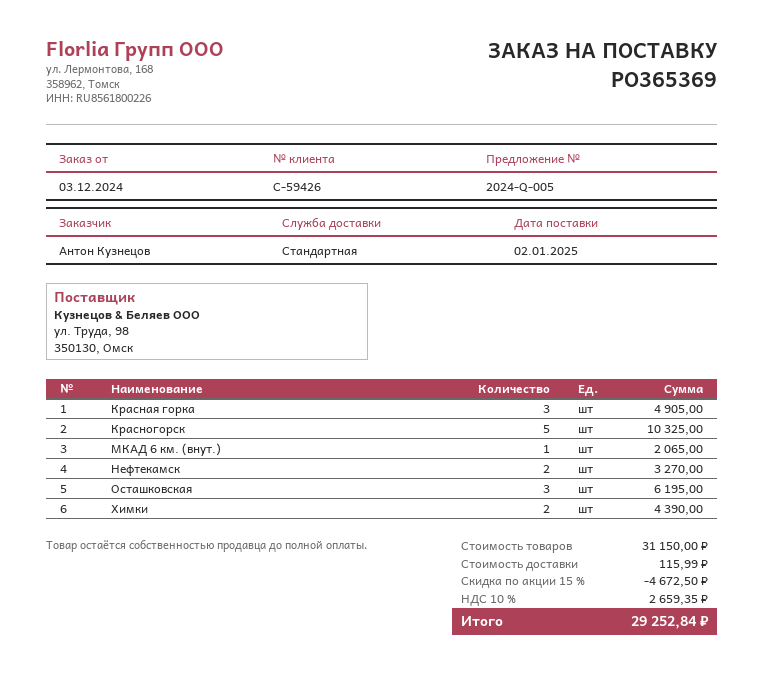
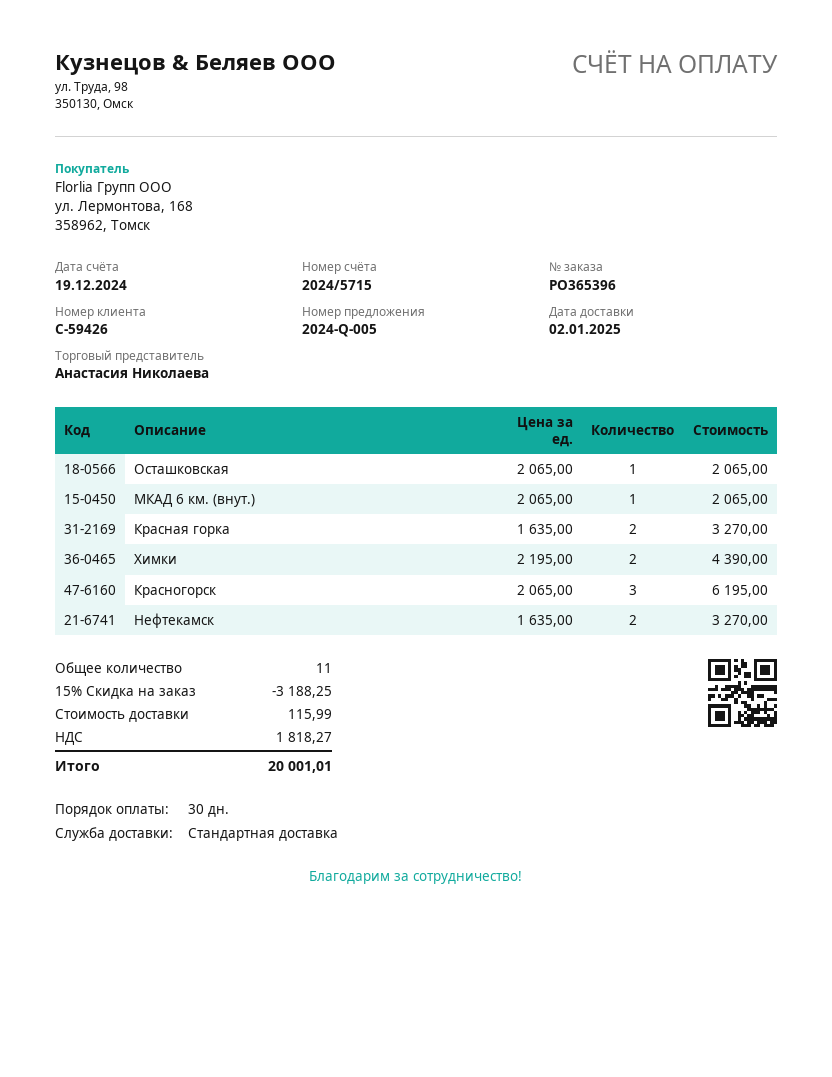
order number: PO365369 -> PO365396
Красная горка: 3 for 4905.00 -> 2 for 3270.00
Красногорск: 5 for 10325.00 -> 3 for 6195.00
Осташковская: 3 for 6195.00 -> 1 for 2065.00
discount: 15% = 4672.50 -> 15% = 3188.25
tax: 2659.35 -> 1818.27
total: 29252.84 -> 20001.01

